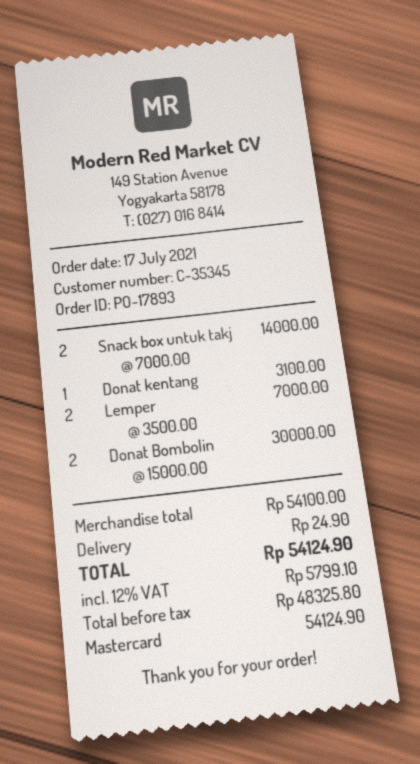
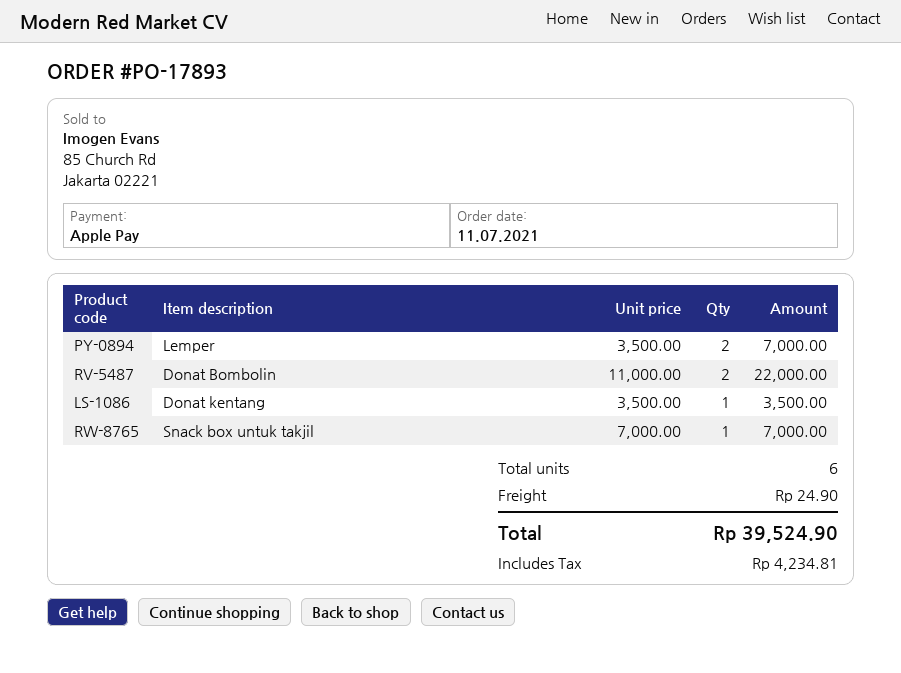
order date: 2021-07-17 -> 2021-07-11
payment method: Mastercard -> Apple Pay
Snack box untuk takj: 2 x 7000.00 = 14000.00 -> 1 x 7000.00 = 7000.00
Donat kentang: 1 x 3100.00 = 3100.00 -> 1 x 3500.00 = 3500.00
Donat Bombolin: 2 x 15000.00 = 30000.00 -> 2 x 11000.00 = 22000.00
tax: 5799.10 -> 4234.81
total: 54124.90 -> 39524.90

